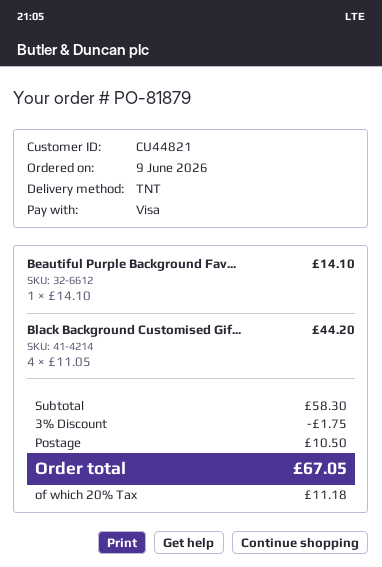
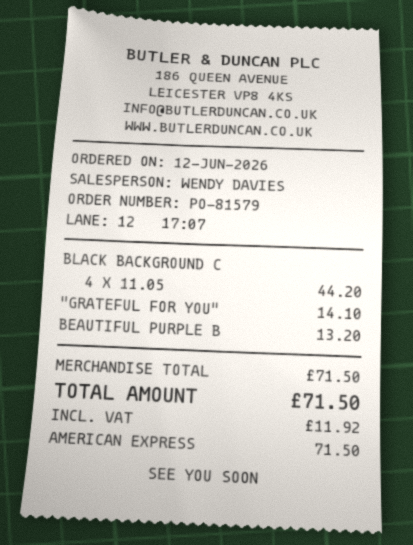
order number: PO-81879 -> PO-81579
order date: 2026-06-09 -> 2026-06-12
payment method: Visa -> American Express
Beautiful Purple Background Fav...: 1 x 14.10 = 14.10 -> 1 x 13.20 = 13.20
"GRATEFUL FOR YOU": none -> 1 x 14.10 = 14.10
subtotal: 58.30 -> 71.50
discount: 3% = 1.75 -> none
shipping: 10.50 -> none
tax: 11.18 -> 11.92
total: 67.05 -> 71.50

